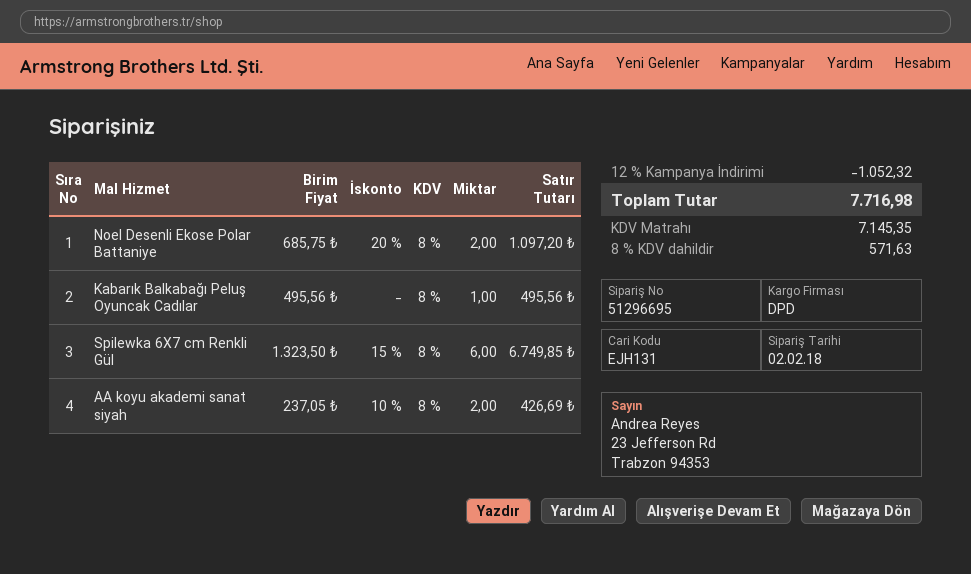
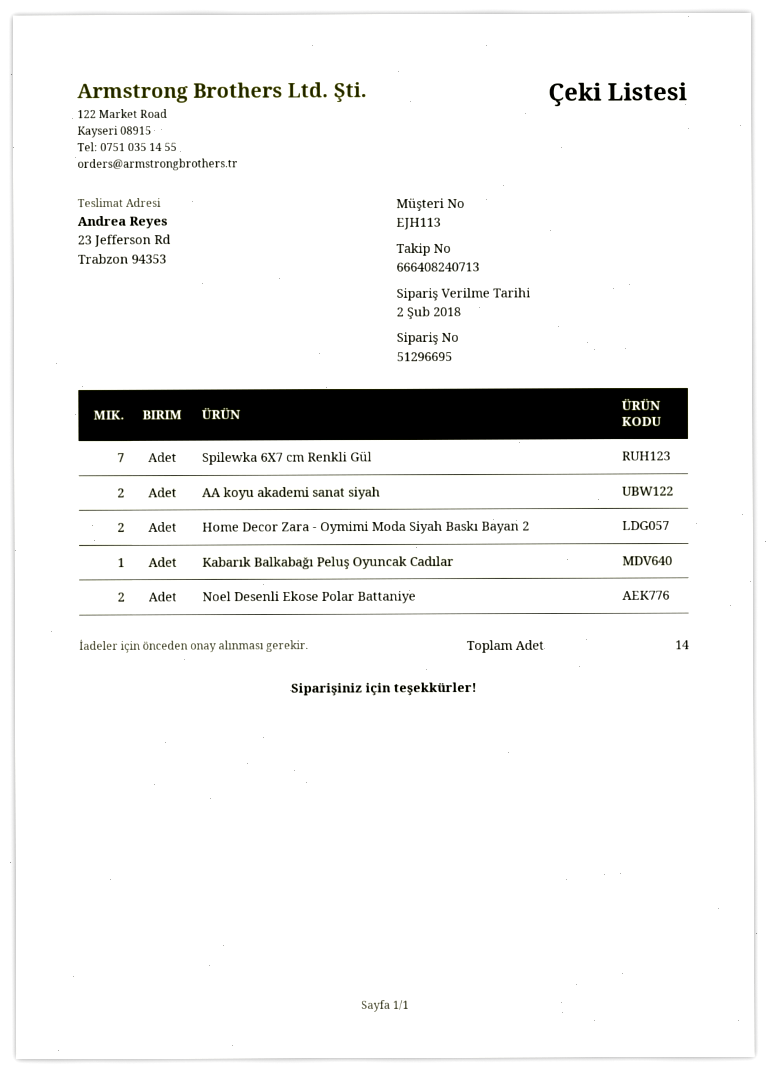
customer number: EJH131 -> EJH113
Spilewka 6X7 cm Renkli Gül: 6 -> 7
Home Decor Zara - Oymimi Moda Siyah Baskı Bayan 2: none -> 2

